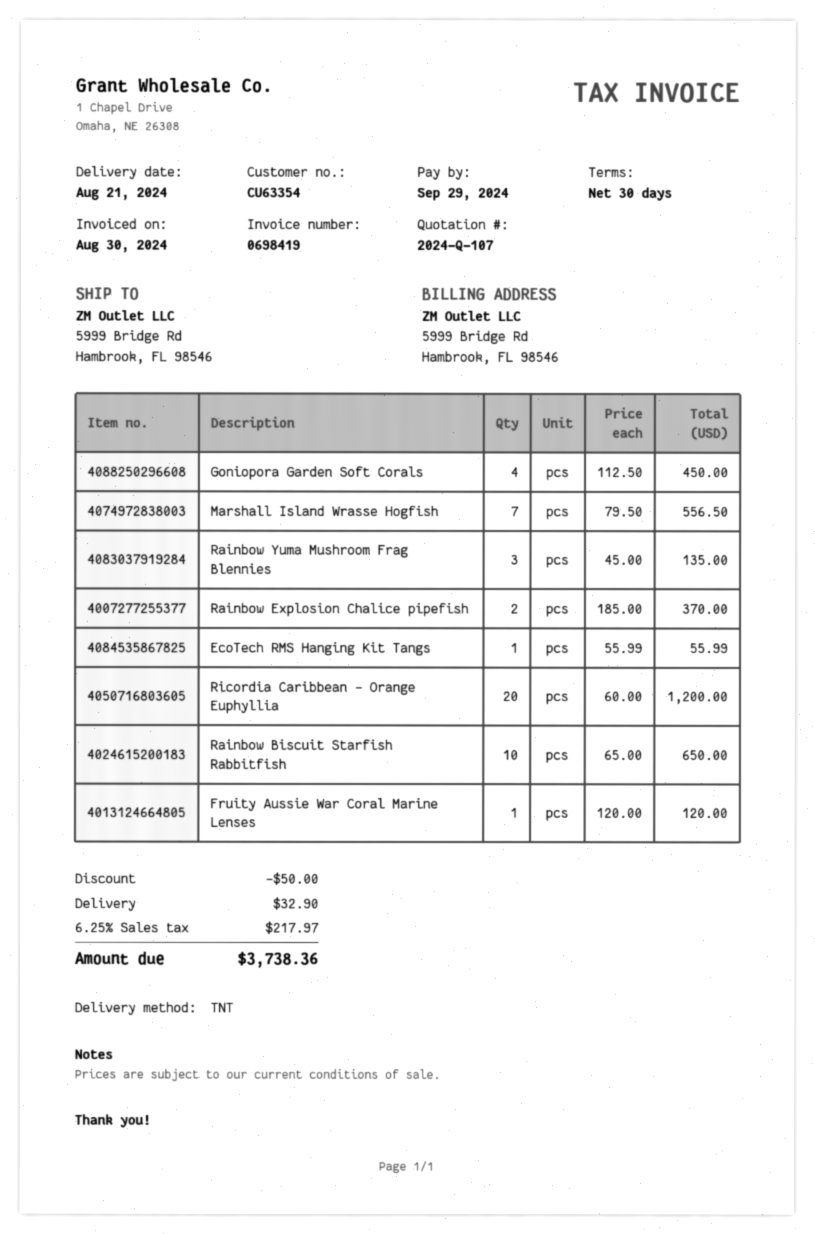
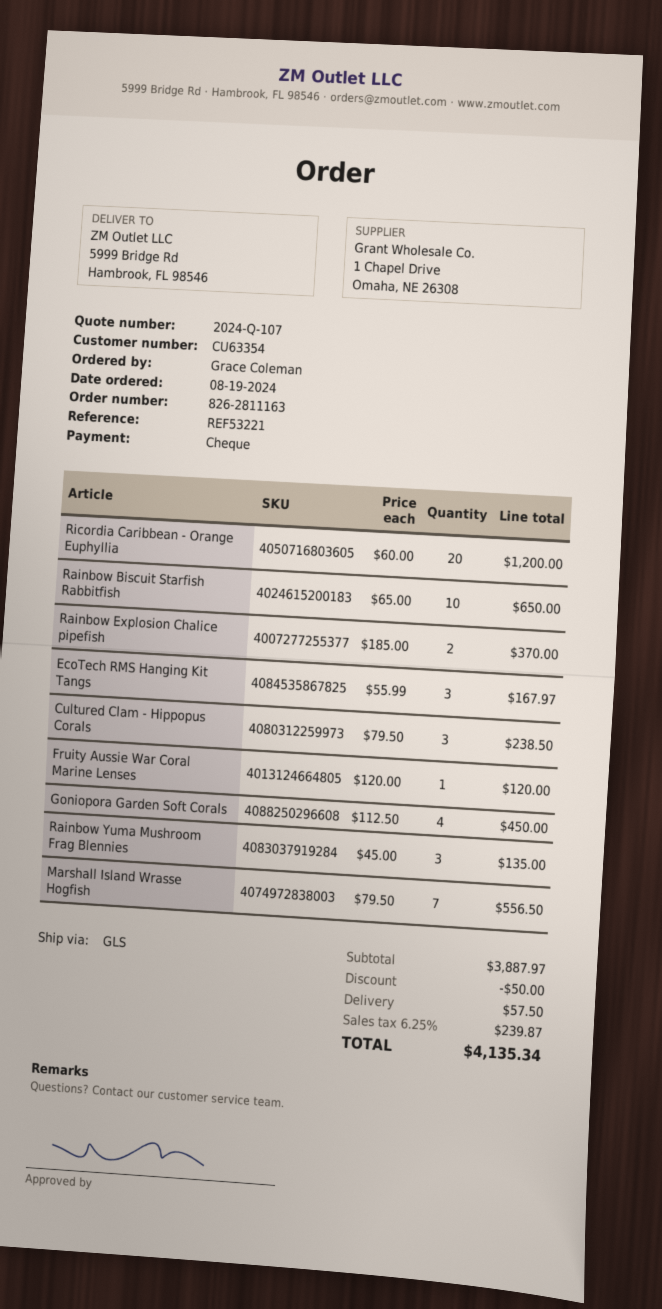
shipping method: TNT -> GLS
EcoTech RMS Hanging Kit Tangs: 1 x 55.99 = 55.99 -> 3 x 55.99 = 167.97
Cultured Clam - Hippopus Corals: none -> 3 x 79.50 = 238.50
shipping: 32.90 -> 57.50
tax: 6.25% = 217.97 -> 6.25% = 239.87
total: 3738.36 -> 4135.34

